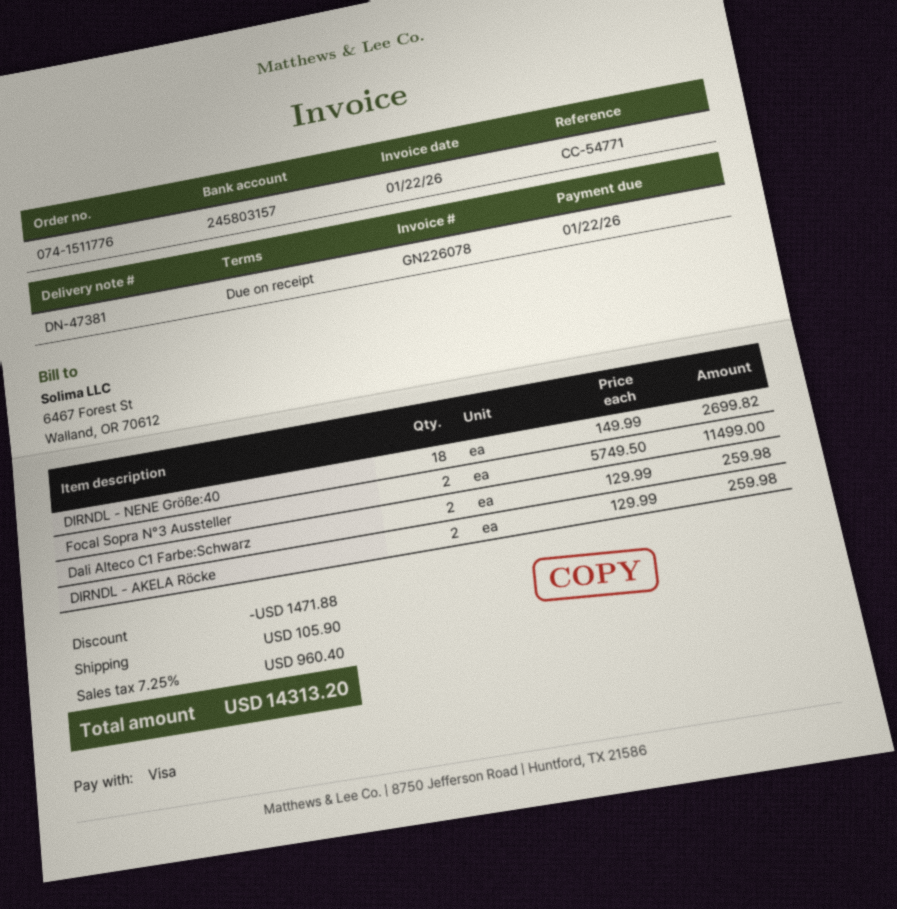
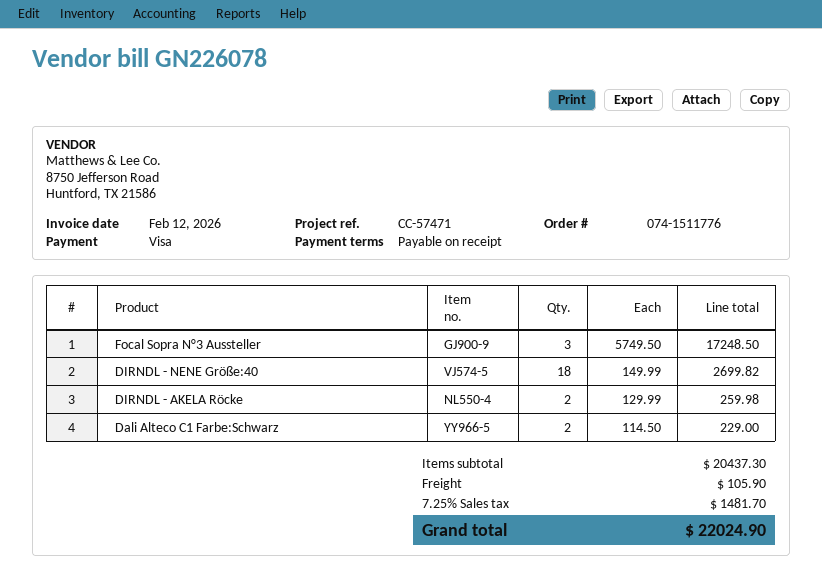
invoice date: 2026-01-22 -> 2026-02-12
reference: CC-54771 -> CC-57471
Focal Sopra N°3 Aussteller: 2 x 5749.50 = 11499.00 -> 3 x 5749.50 = 17248.50
Dali Alteco C1 Farbe:Schwarz: 2 x 129.99 = 259.98 -> 2 x 114.50 = 229.00
discount: 1471.88 -> none
tax: 7.25% = 960.40 -> 7.25% = 1481.70
total: 14313.20 -> 22024.90

